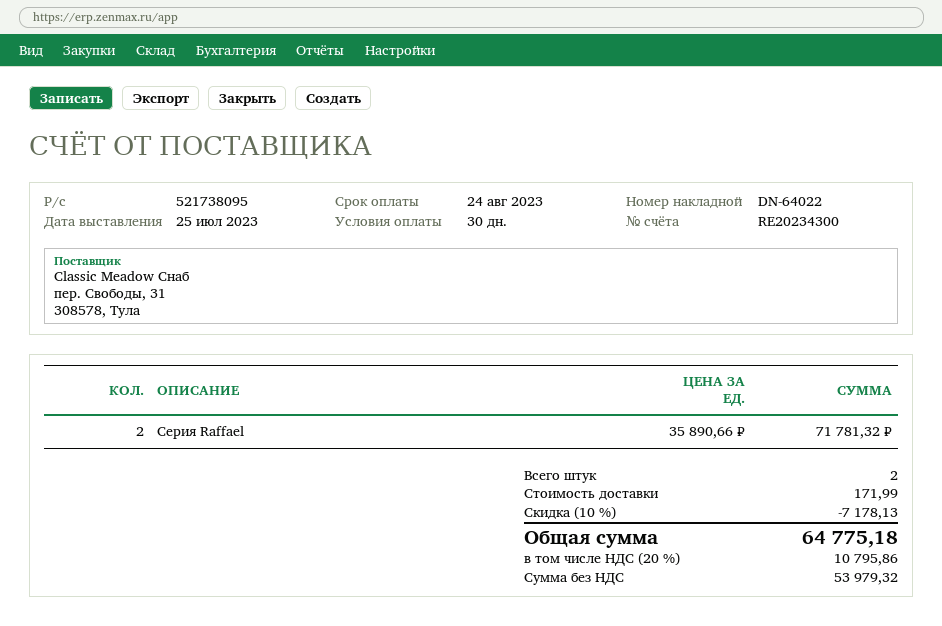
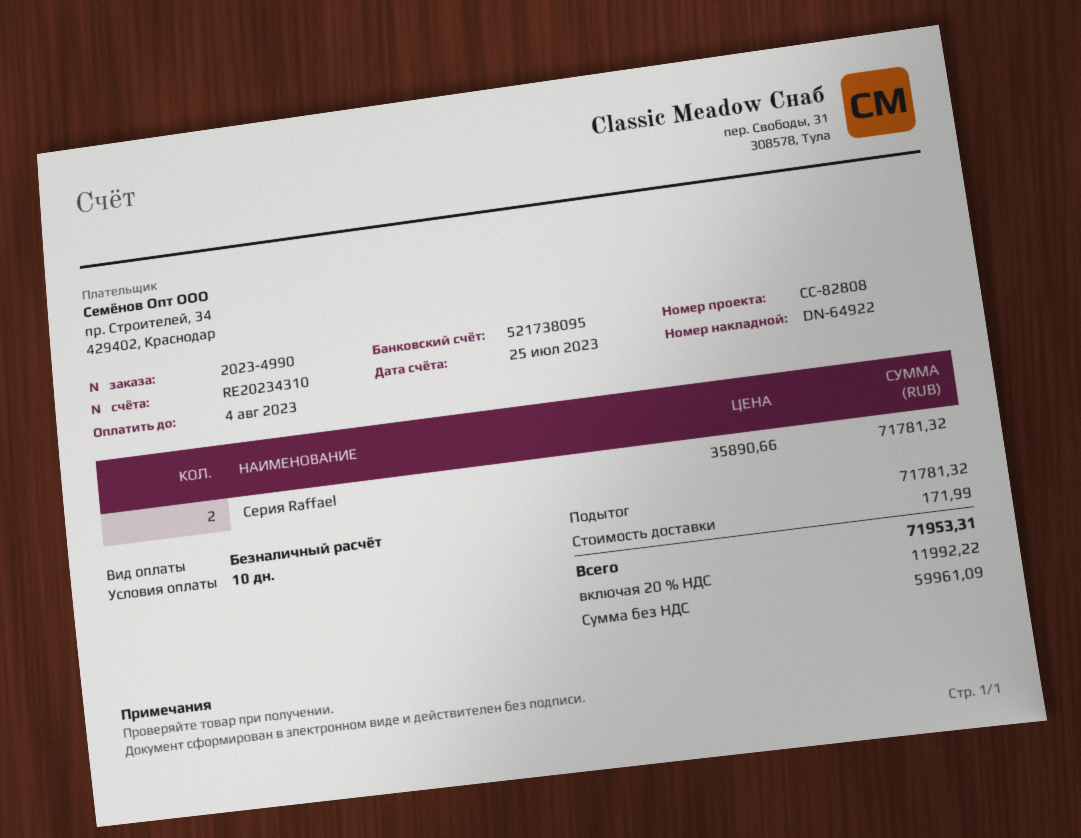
delivery note number: DN-64022 -> DN-64922
invoice number: RE20234300 -> RE20234310
payment terms: 30 days -> 10 days
due date: 2023-08-24 -> 2023-08-04
discount: 10% = 7178.13 -> none
net: 53979.32 -> 59961.09
tax: 20% = 10795.86 -> 20% = 11992.22
total: 64775.18 -> 71953.31

